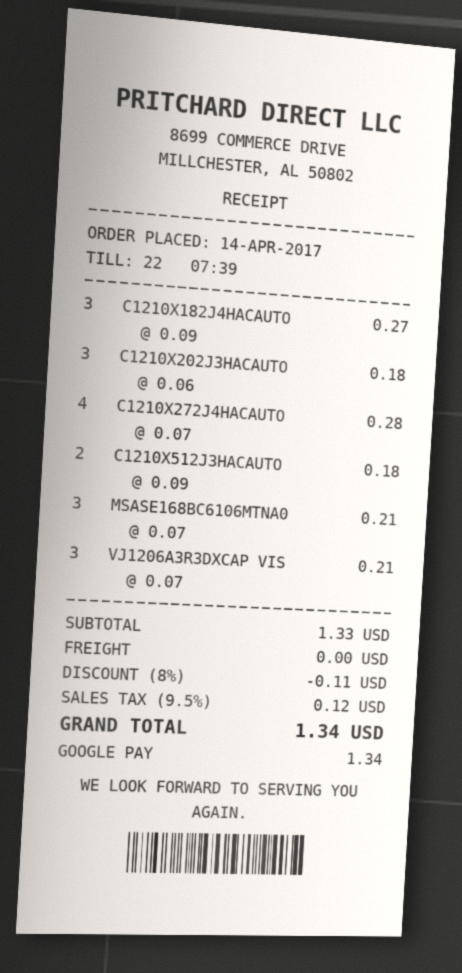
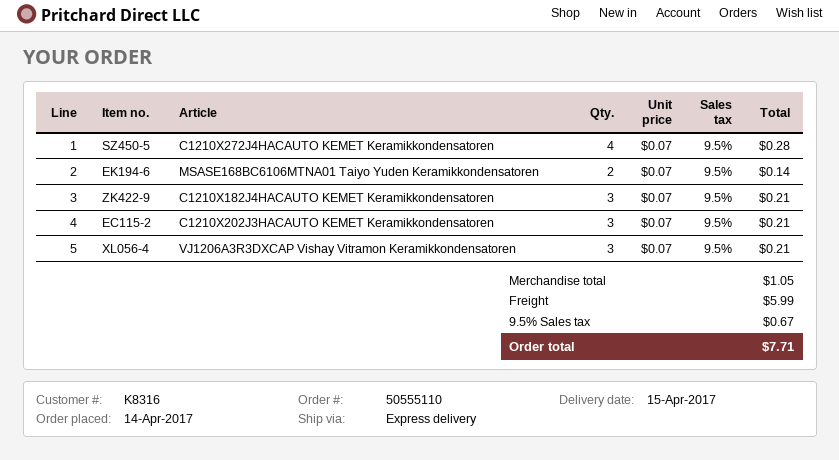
C1210X182J4HACAUTO: 3 x 0.09 = 0.27 -> 3 x 0.07 = 0.21
C1210X202J3HACAUTO: 3 x 0.06 = 0.18 -> 3 x 0.07 = 0.21
C1210X512J3HACAUTO: 2 x 0.09 = 0.18 -> none
MSASE168BC6106MTNA0: 3 x 0.07 = 0.21 -> 2 x 0.07 = 0.14
subtotal: 1.33 -> 1.05
discount: 8% = 0.11 -> none
shipping: 0.00 -> 5.99
tax: 9.5% = 0.12 -> 9.5% = 0.67
total: 1.34 -> 7.71

